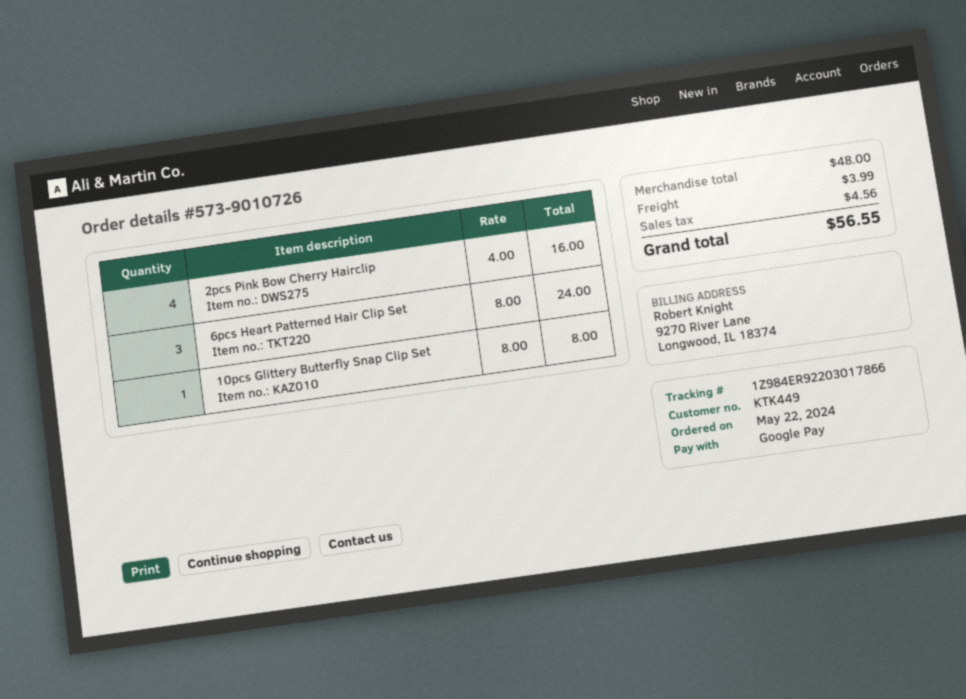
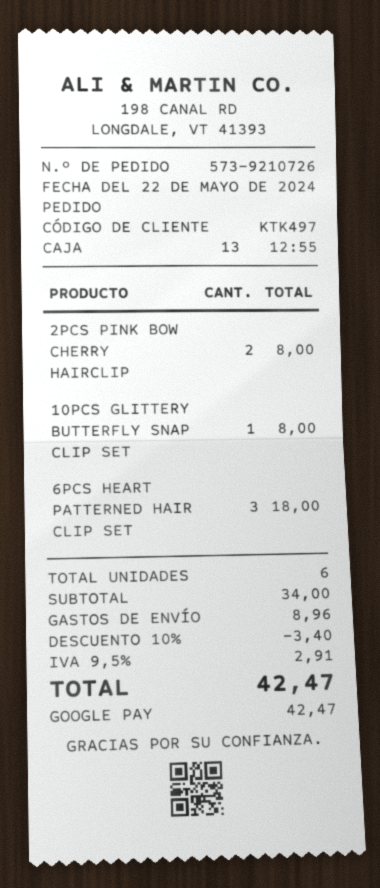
order number: 573-9010726 -> 573-9210726
customer number: KTK449 -> KTK497
2pcs Pink Bow Cherry Hairclip: 4 for 16.00 -> 2 for 8.00
6pcs Heart Patterned Hair Clip Set: 3 for 24.00 -> 3 for 18.00
subtotal: 48.00 -> 34.00
discount: none -> 10% = 3.40
shipping: 3.99 -> 8.96
tax: 4.56 -> 2.91
total: 56.55 -> 42.47

